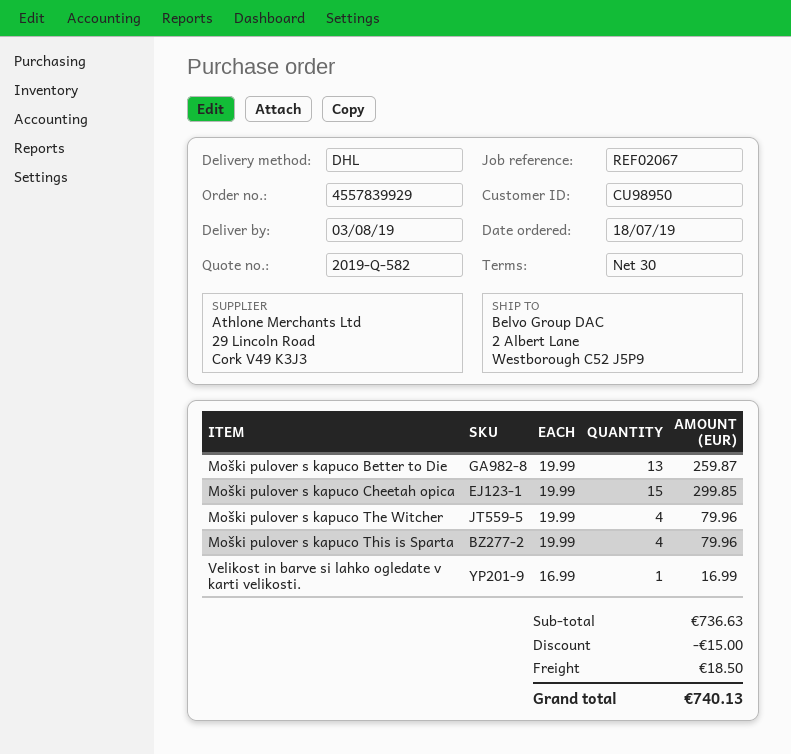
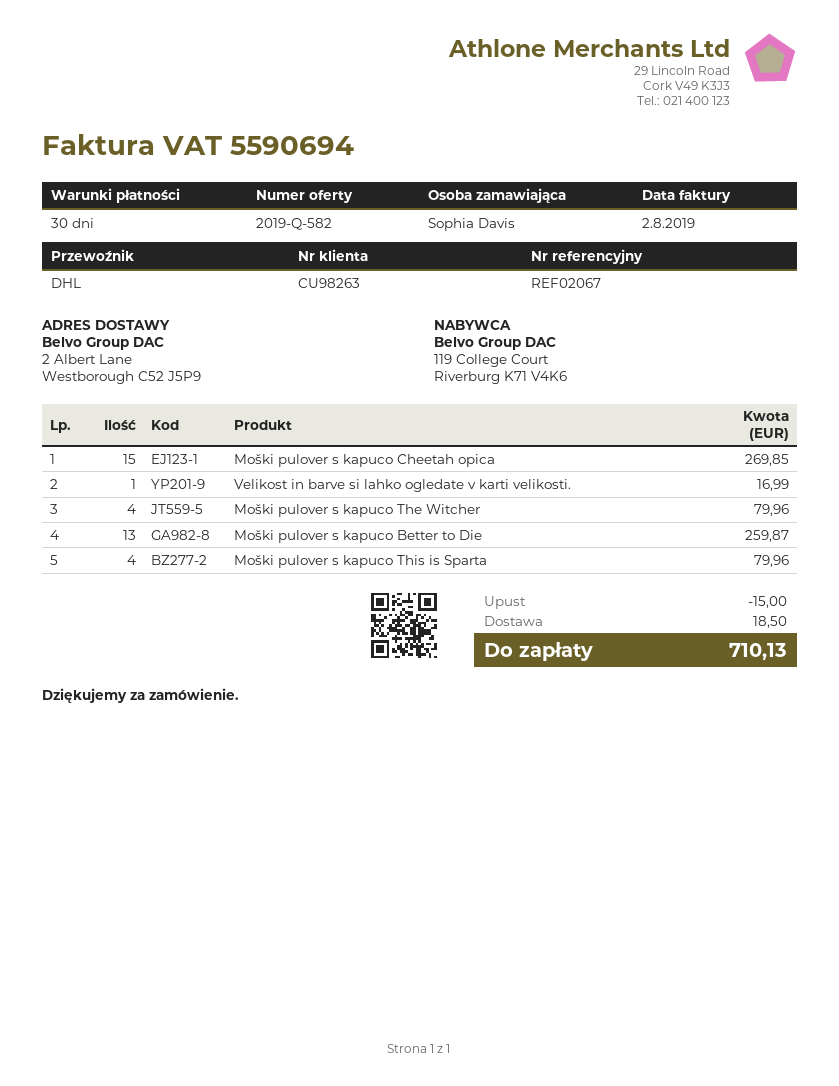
customer number: CU98950 -> CU98263
Moški pulover s kapuco Cheetah opica: 15 for 299.85 -> 15 for 269.85
total: 740.13 -> 710.13

